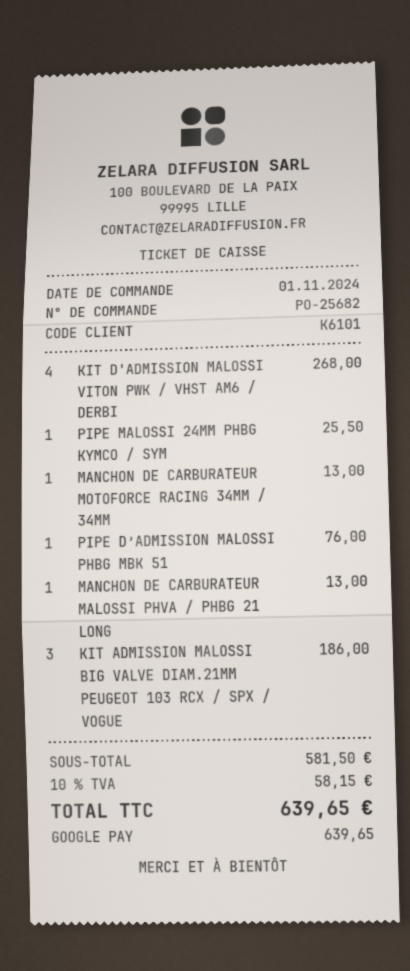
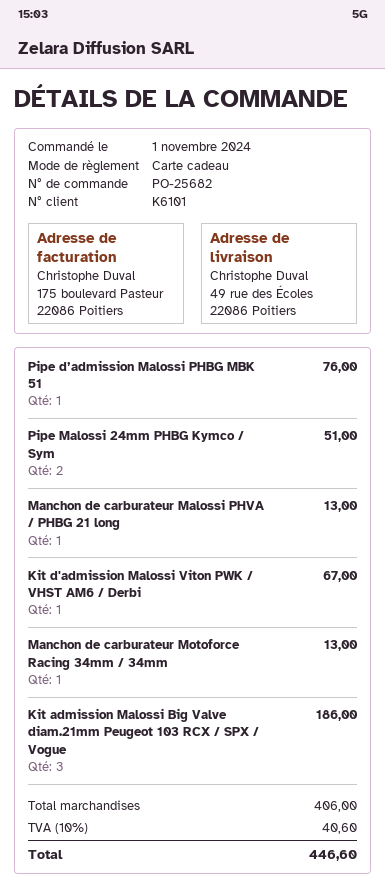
payment method: Google Pay -> gift card
KIT D'ADMISSION MALOSSI VITON PWK / VHST AM6 / DERBI: 4 for 268.00 -> 1 for 67.00
PIPE MALOSSI 24MM PHBG KYMCO / SYM: 1 for 25.50 -> 2 for 51.00
subtotal: 581.50 -> 406.00
tax: 10% = 58.15 -> 10% = 40.60
total: 639.65 -> 446.60

